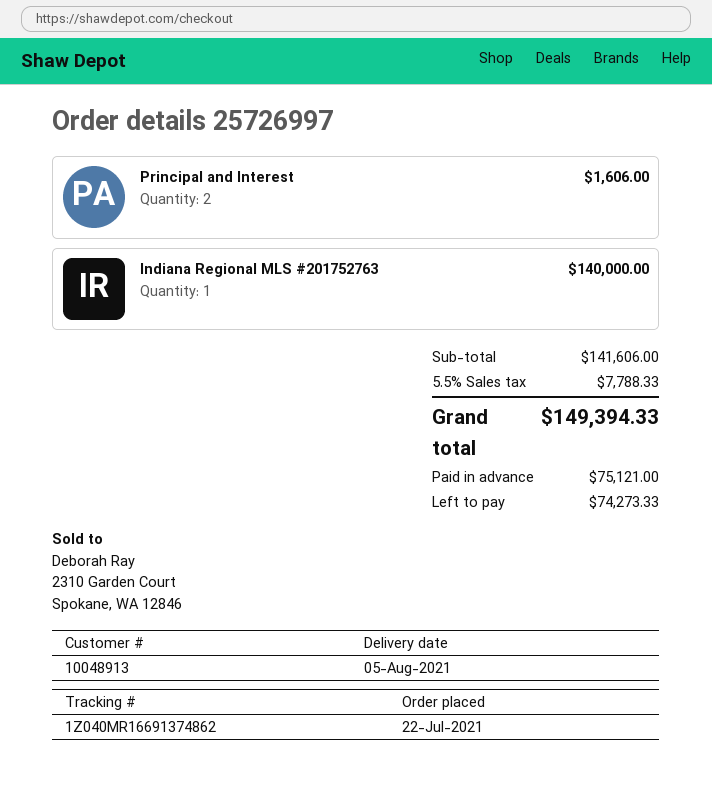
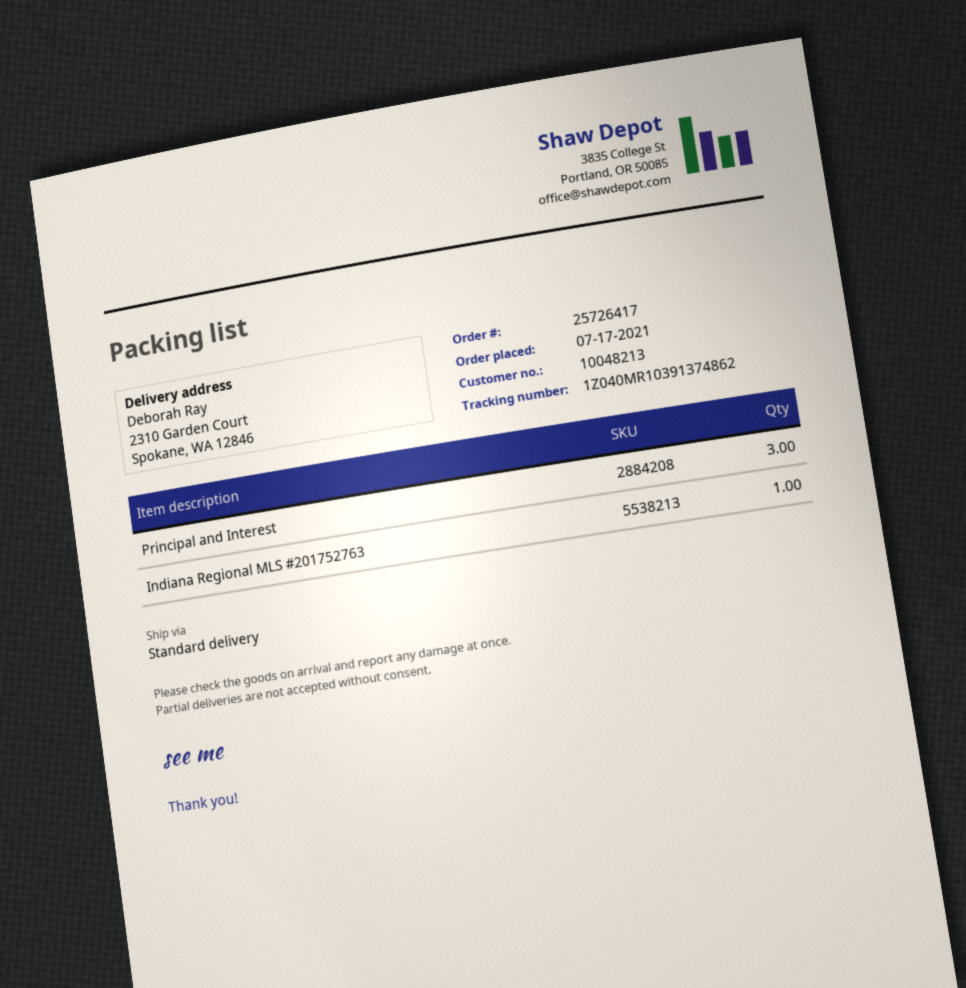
order number: 25726997 -> 25726417
order date: 2021-07-22 -> 2021-07-17
customer number: 10048913 -> 10048213
tracking number: 1Z040MR16691374862 -> 1Z040MR10391374862
Principal and Interest: 2 -> 3

